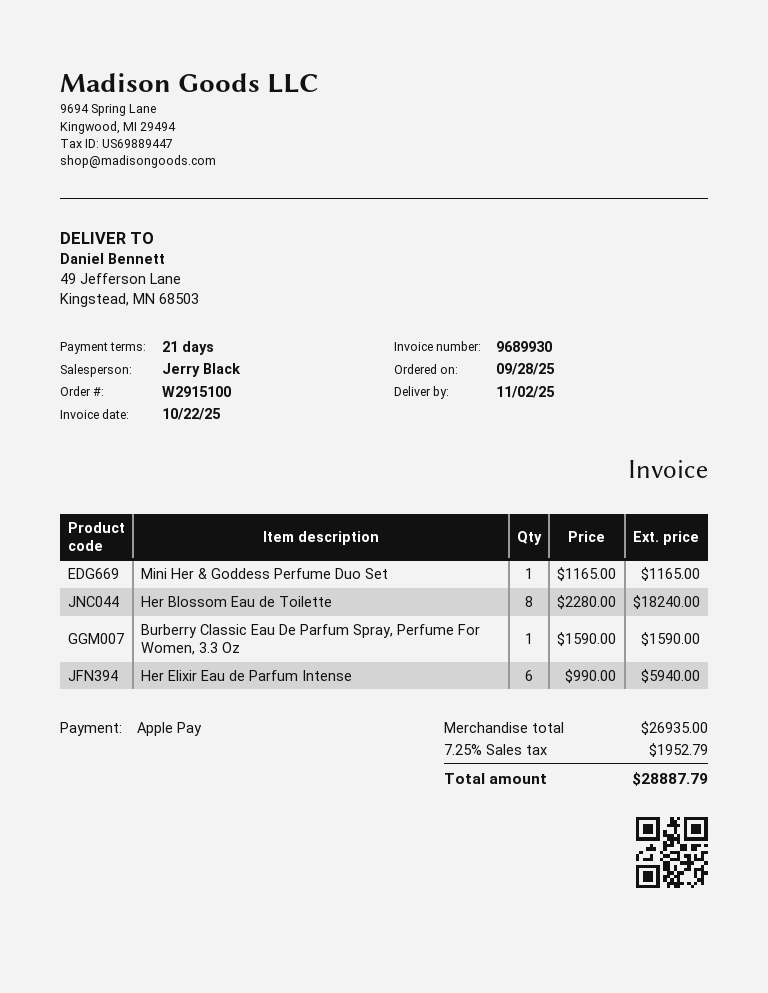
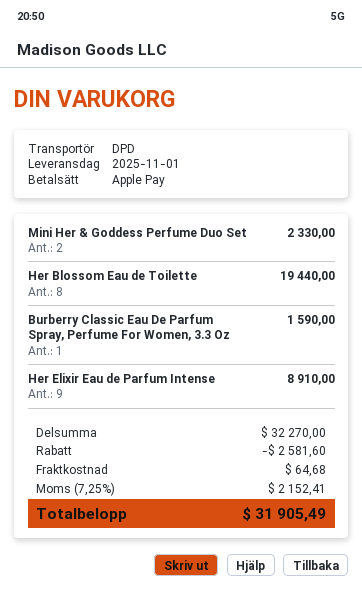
delivery date: 2025-11-02 -> 2025-11-01
Mini Her & Goddess Perfume Duo Set: 1 for 1165.00 -> 2 for 2330.00
Her Blossom Eau de Toilette: 8 for 18240.00 -> 8 for 19440.00
Her Elixir Eau de Parfum Intense: 6 for 5940.00 -> 9 for 8910.00
subtotal: 26935.00 -> 32270.00
discount: none -> 2581.60
shipping: none -> 64.68
tax: 7.25% = 1952.79 -> 7.25% = 2152.41
total: 28887.79 -> 31905.49

